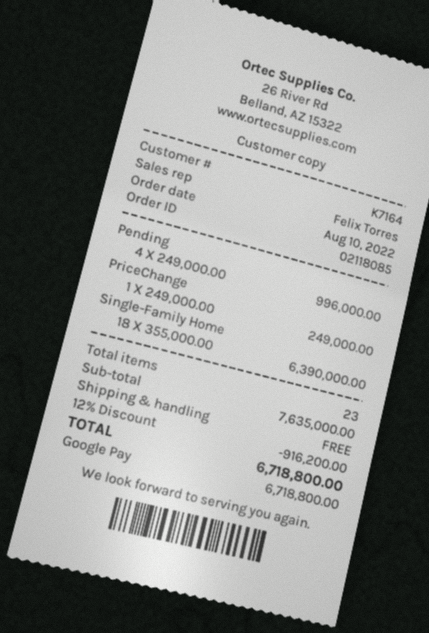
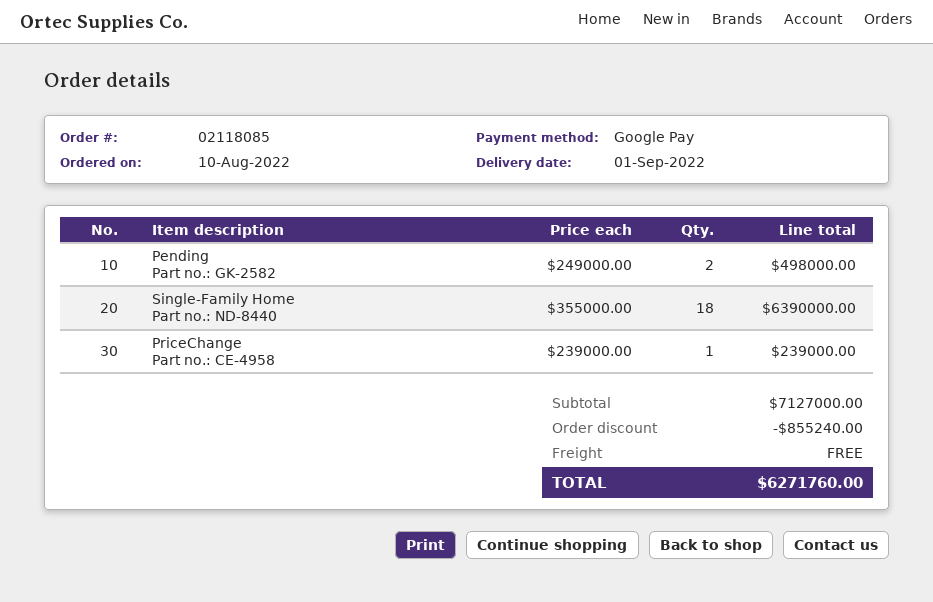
Pending: 4 x 249000.00 = 996000.00 -> 2 x 249000.00 = 498000.00
PriceChange: 1 x 249000.00 = 249000.00 -> 1 x 239000.00 = 239000.00
subtotal: 7635000.00 -> 7127000.00
discount: 916200.00 -> 855240.00
total: 6718800.00 -> 6271760.00

